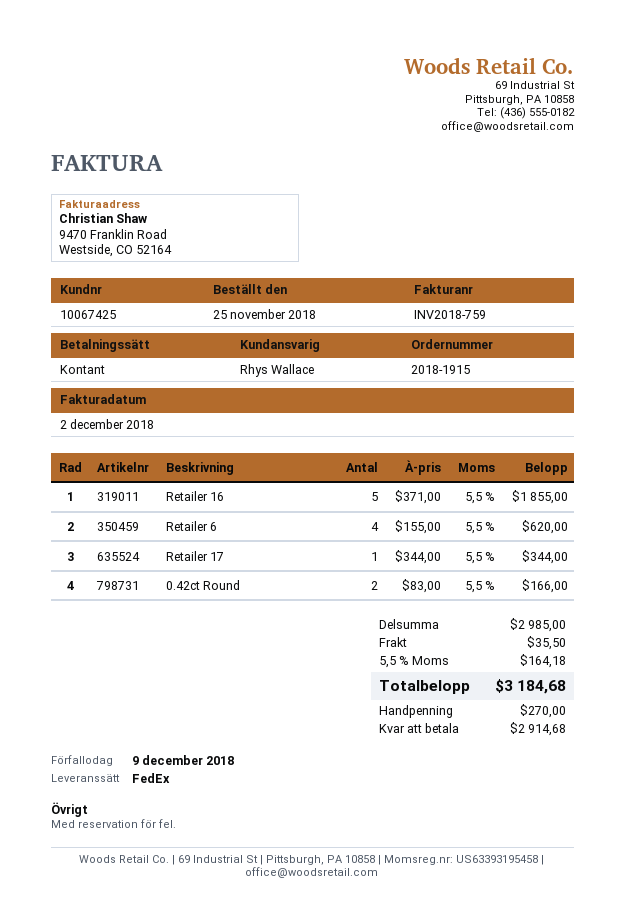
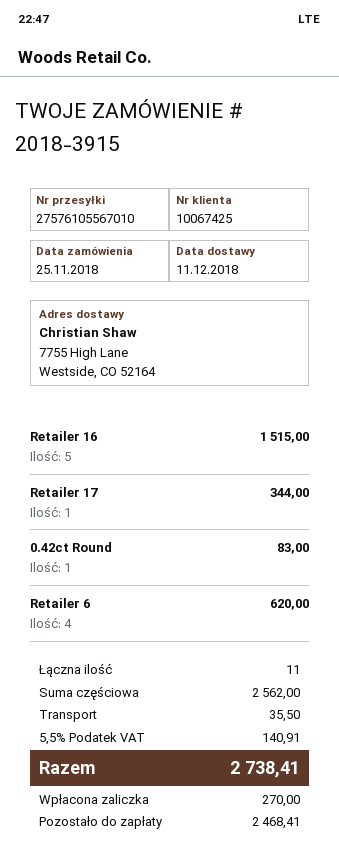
order number: 2018-1915 -> 2018-3915
Retailer 16: 5 for 1855.00 -> 5 for 1515.00
0.42ct Round: 2 for 166.00 -> 1 for 83.00
subtotal: 2985.00 -> 2562.00
tax: 5.5% = 164.18 -> 5.5% = 140.91
total: 3184.68 -> 2738.41
balance: 2914.68 -> 2468.41

